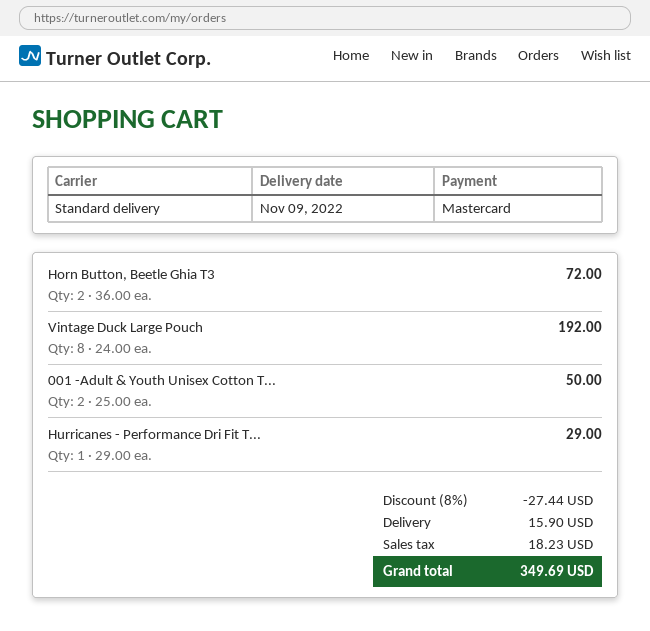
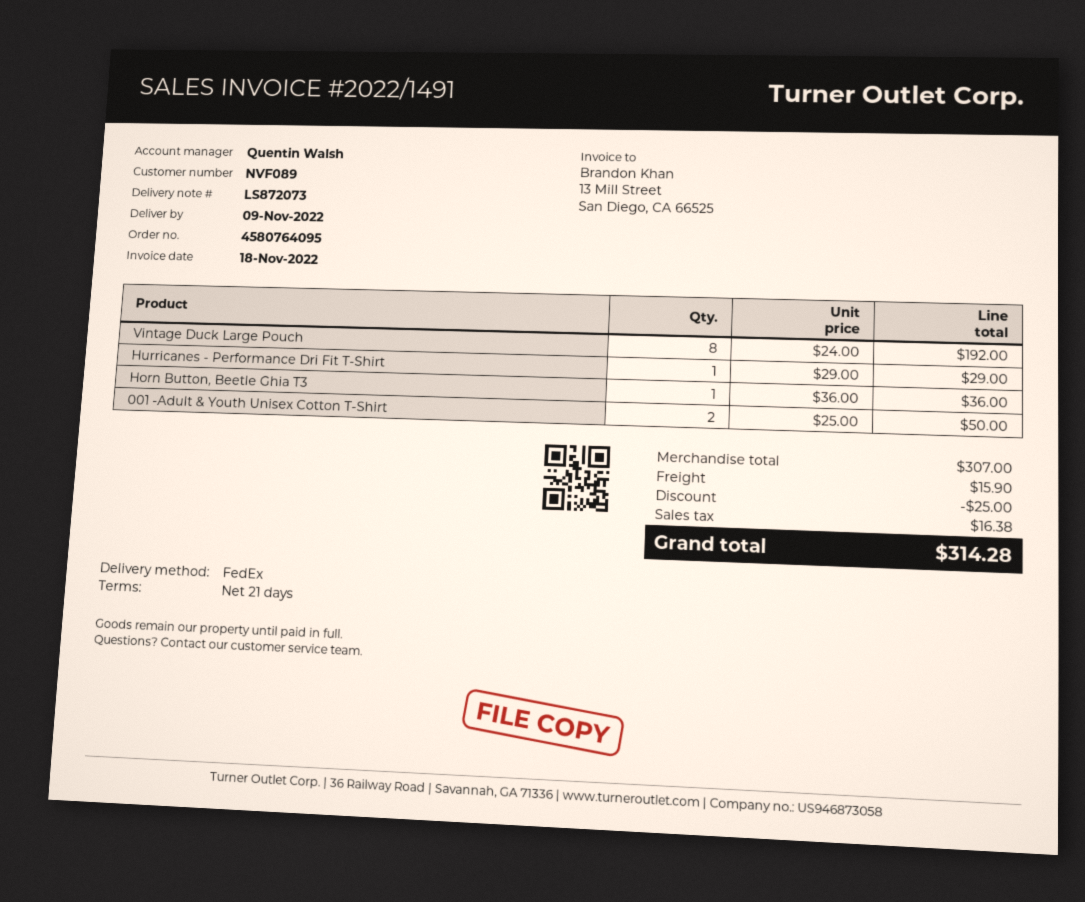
shipping method: standard -> FedEx
Horn Button, Beetle Ghia T3: 2 x 36.00 = 72.00 -> 1 x 36.00 = 36.00
discount: 27.44 -> 25.00
tax: 18.23 -> 16.38
total: 349.69 -> 314.28

